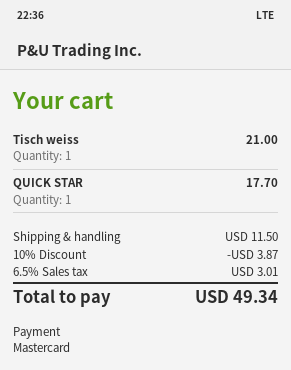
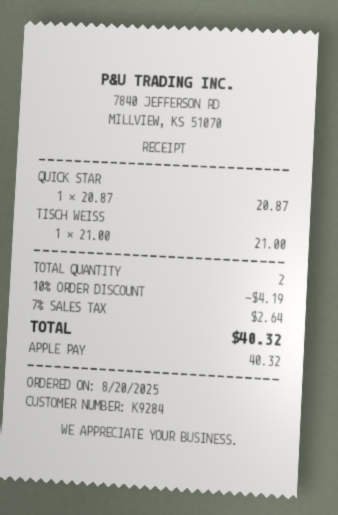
payment method: Mastercard -> Apple Pay
QUICK STAR: 1 for 17.70 -> 1 for 20.87
discount: 10% = 3.87 -> 10% = 4.19
shipping: 11.50 -> none
tax: 6.5% = 3.01 -> 7% = 2.64
total: 49.34 -> 40.32

